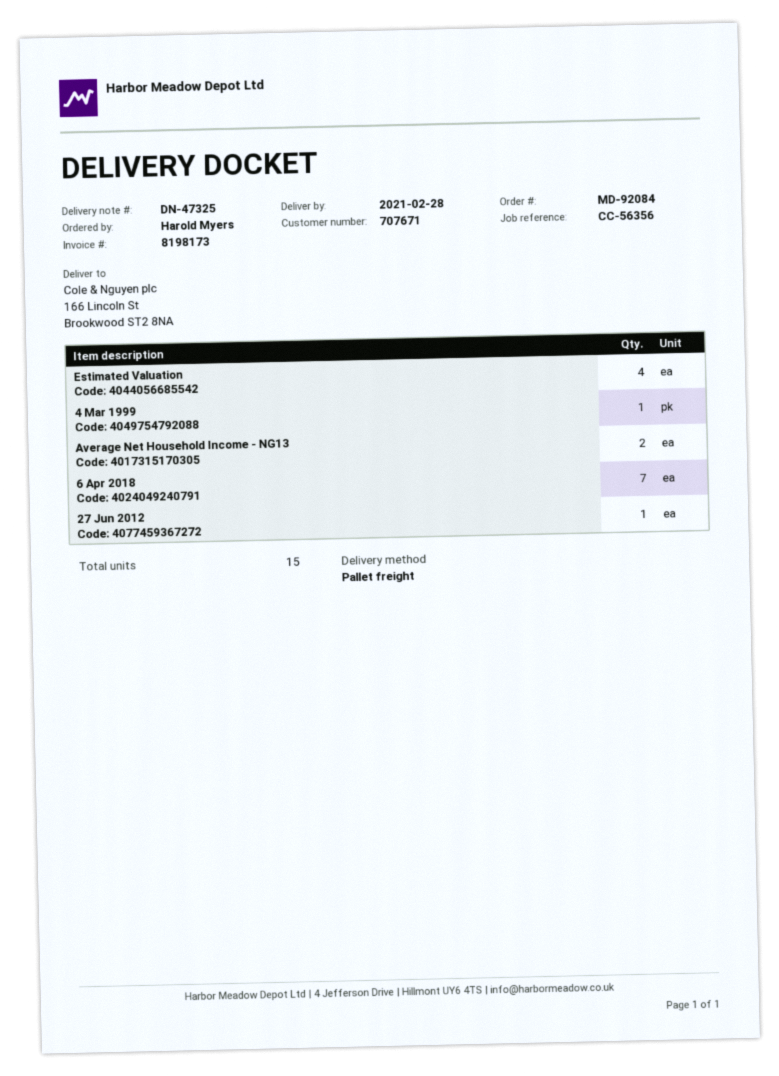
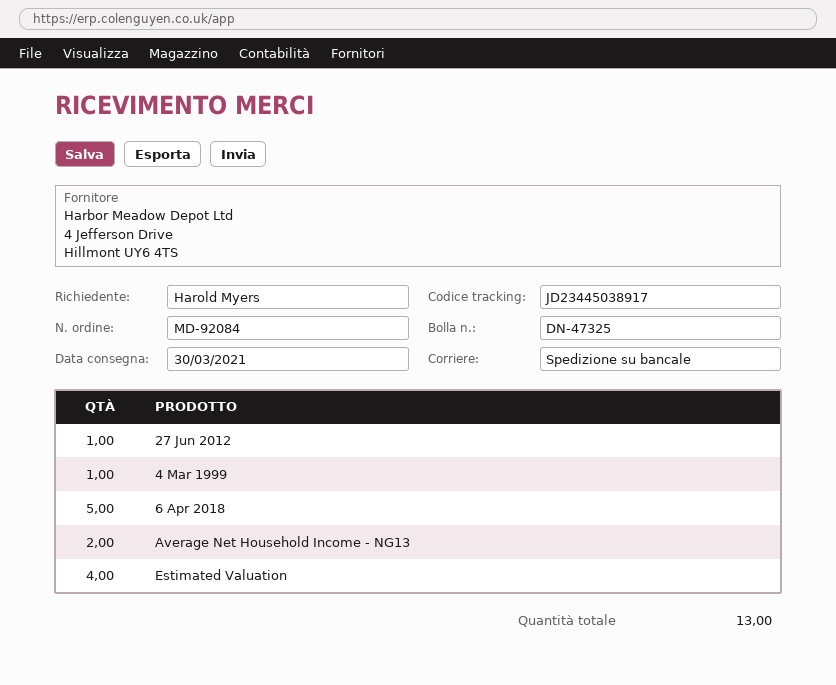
delivery date: 2021-02-28 -> 2021-03-30
6 Apr 2018: 7 -> 5
total quantity: 15 -> 13

